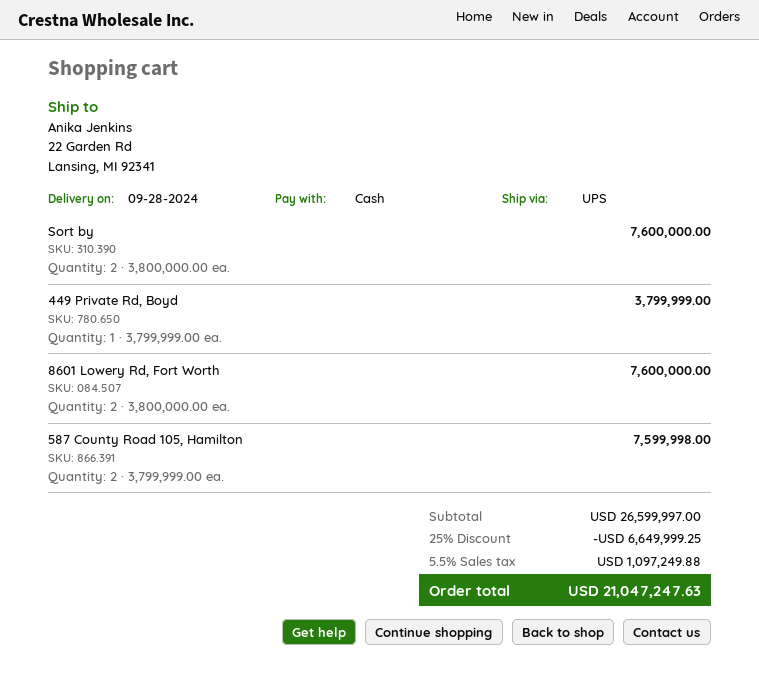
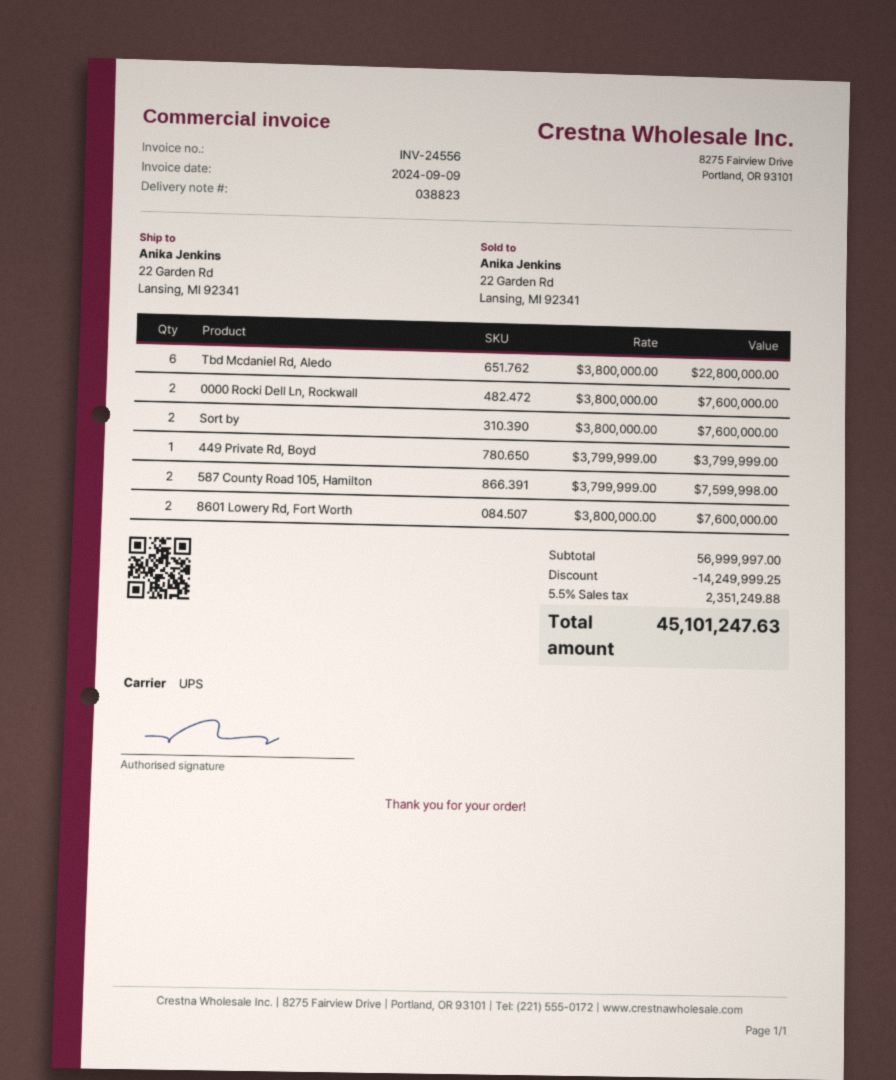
Tbd Mcdaniel Rd, Aledo: none -> 6 x 3800000.00 = 22800000.00
0000 Rocki Dell Ln, Rockwall: none -> 2 x 3800000.00 = 7600000.00
subtotal: 26599997.00 -> 56999997.00
discount: 6649999.25 -> 14249999.25
tax: 5.5% = 1097249.88 -> 5.5% = 2351249.88
total: 21047247.63 -> 45101247.63

